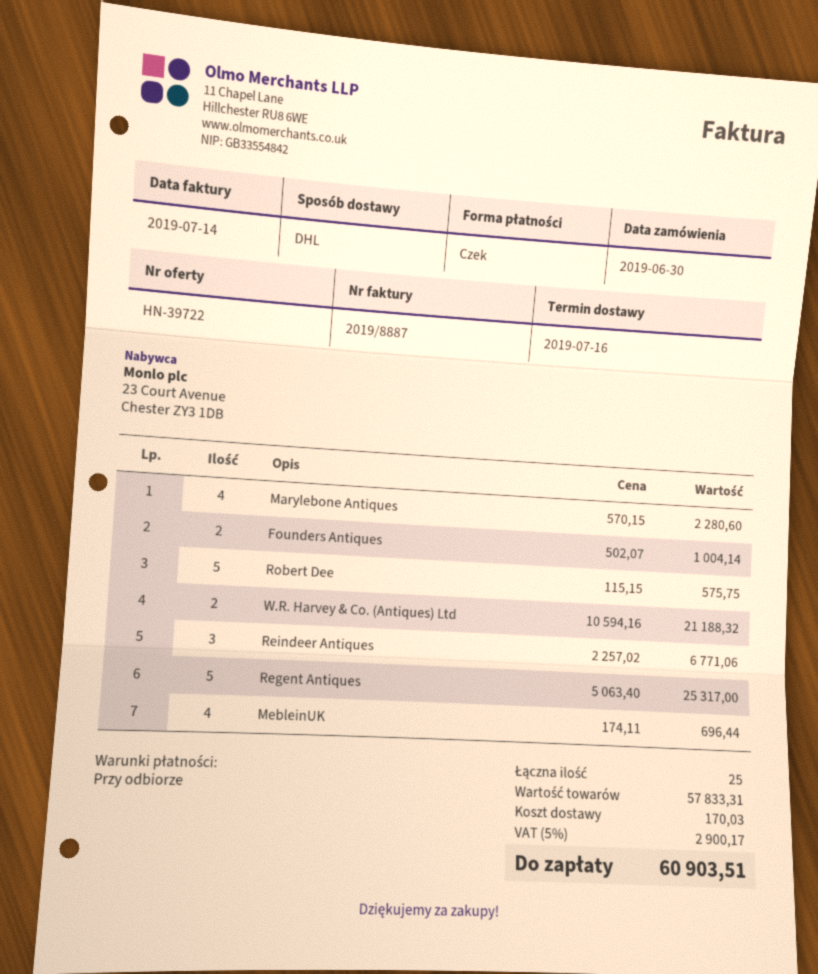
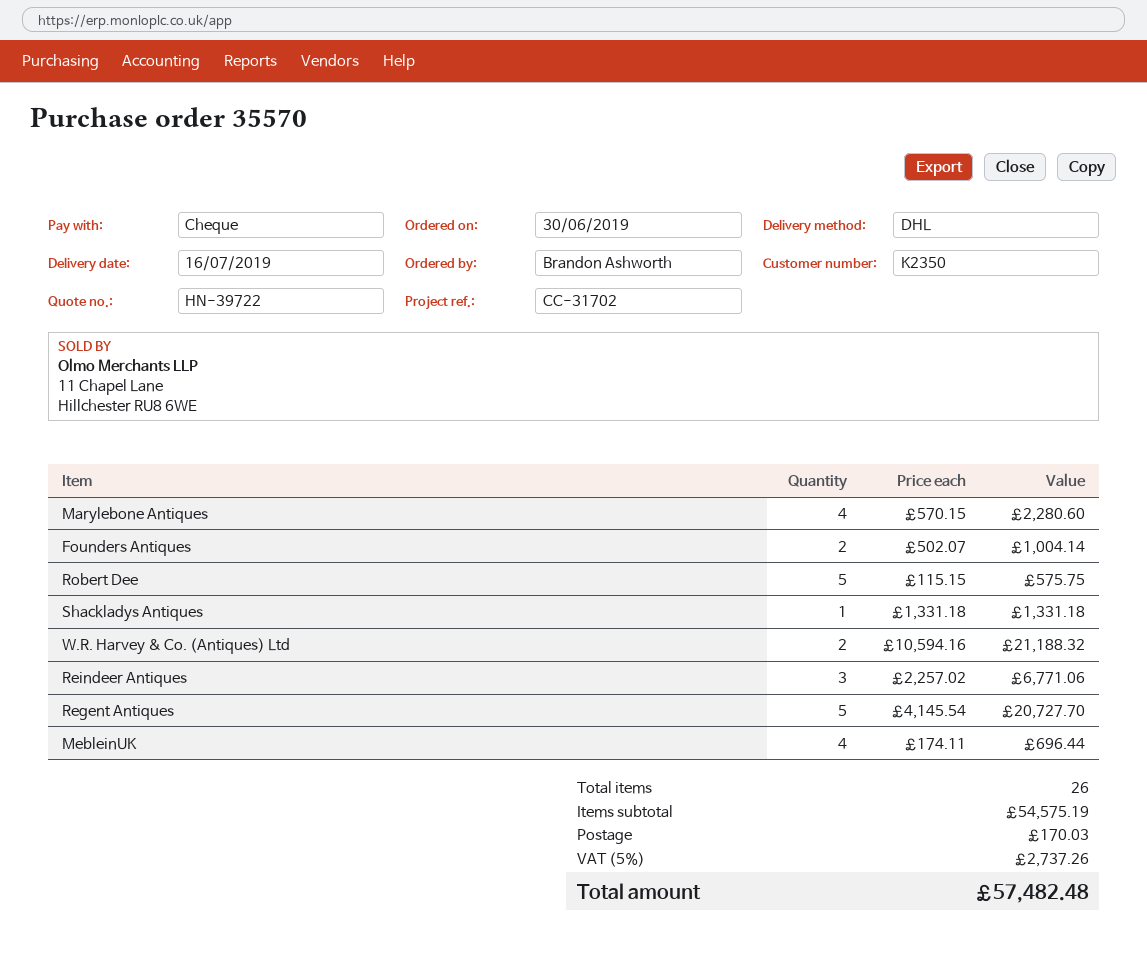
Regent Antiques: 5 x 5063.40 = 25317.00 -> 5 x 4145.54 = 20727.70
Shackladys Antiques: none -> 1 x 1331.18 = 1331.18
total quantity: 25 -> 26
subtotal: 57833.31 -> 54575.19
tax: 5% = 2900.17 -> 5% = 2737.26
total: 60903.51 -> 57482.48

